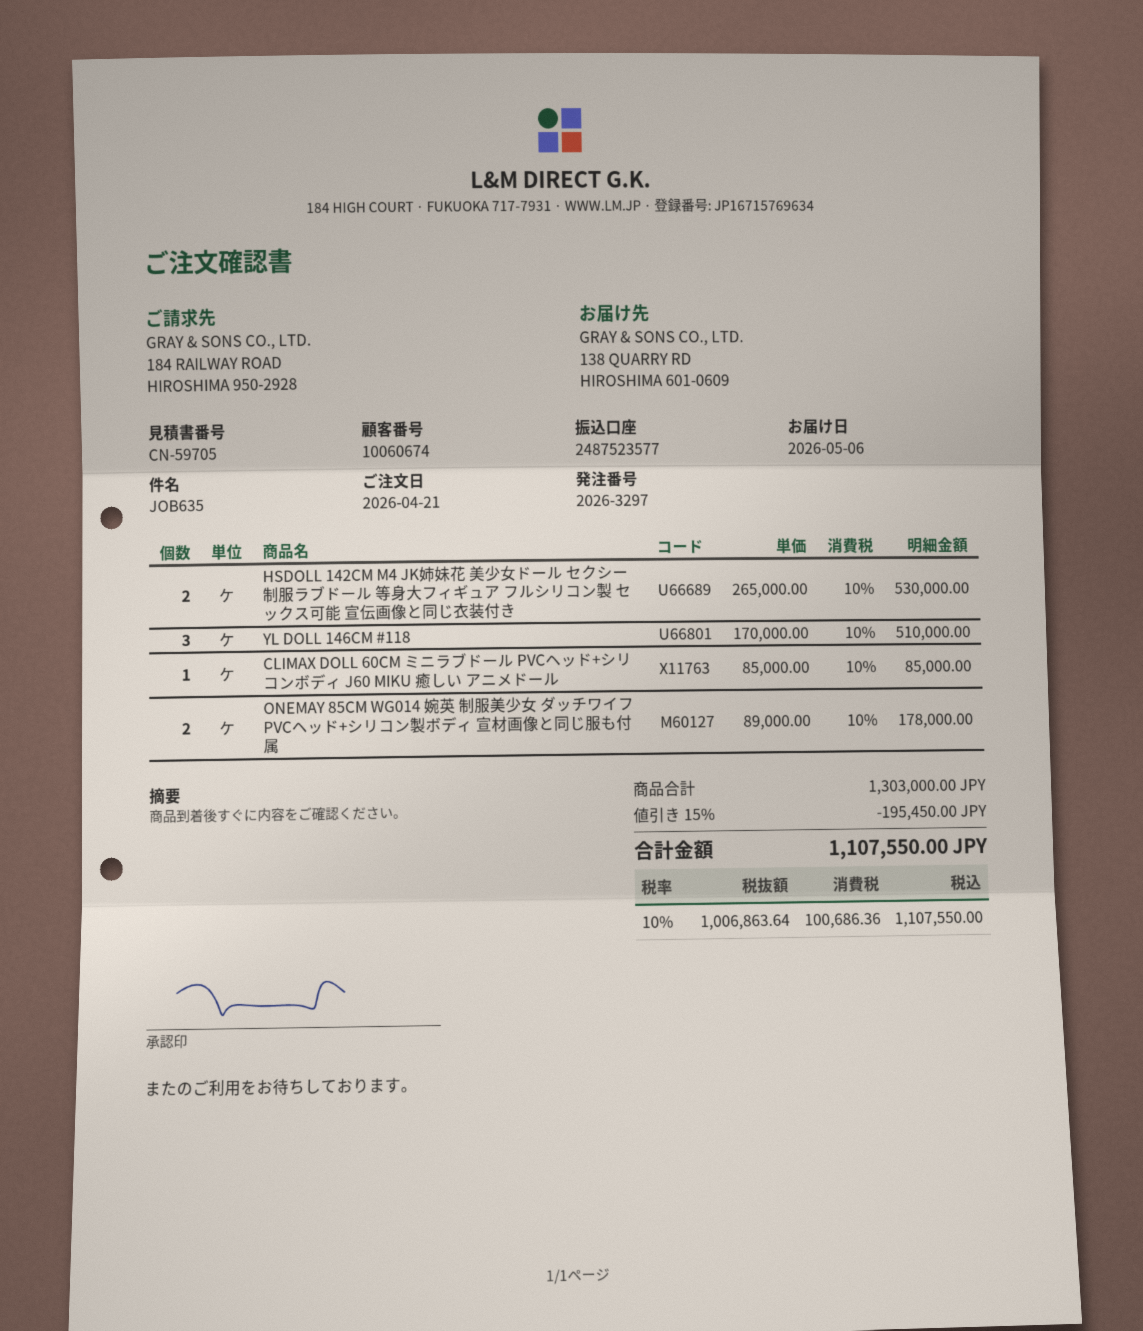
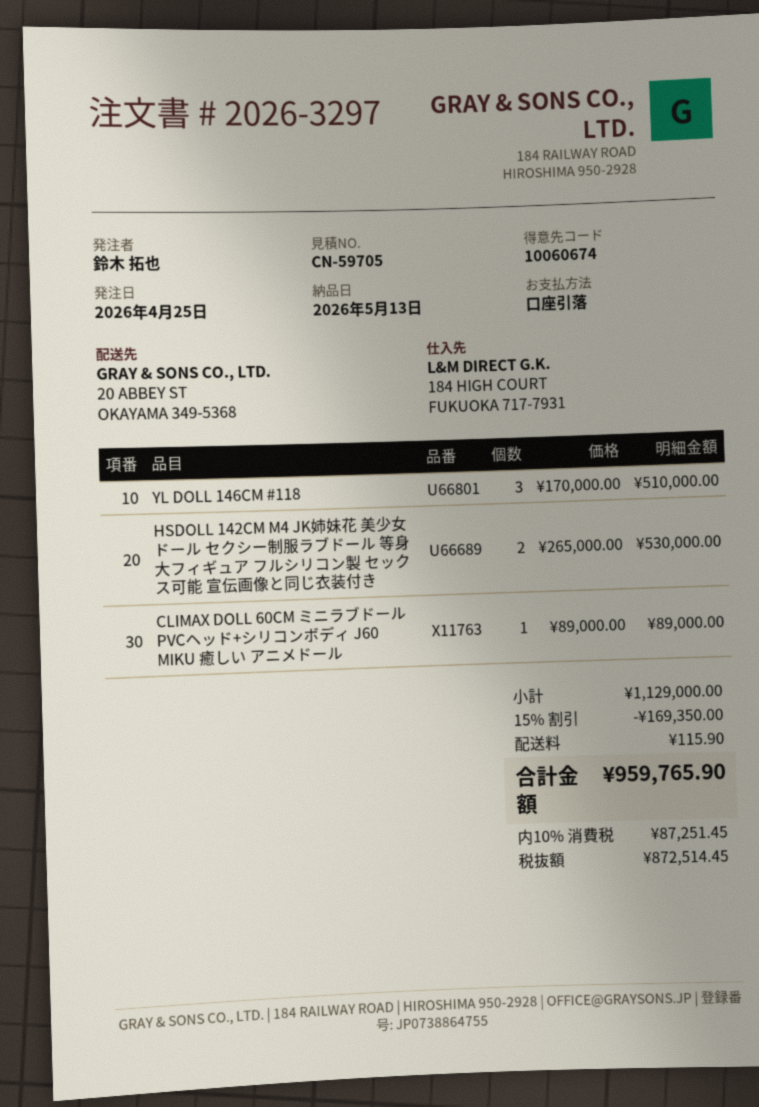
order date: 2026-04-21 -> 2026-04-25
delivery date: 2026-05-06 -> 2026-05-13
ship to: 138 QUARRY RD, HIROSHIMA 601-0609 -> 20 ABBEY ST, OKAYAMA 349-5368
CLIMAX DOLL 60CM ミニラブドール PVCヘッド+シリコンボディ J60 MIKU 癒しい アニメドール: 1 x 85000.00 = 85000.00 -> 1 x 89000.00 = 89000.00
ONEMAY 85CM WG014 婉英 制服美少女 ダッチワイフ PVCヘッド+シリコン製ボディ 宣材画像と同じ服も付属: 2 x 89000.00 = 178000.00 -> none
subtotal: 1303000.00 -> 1129000.00
discount: 15% = 195450.00 -> 15% = 169350.00
shipping: none -> 115.90
net: 1006863.64 -> 872514.45
tax: 10% = 100686.36 -> 10% = 87251.45
total: 1107550.00 -> 959765.90

